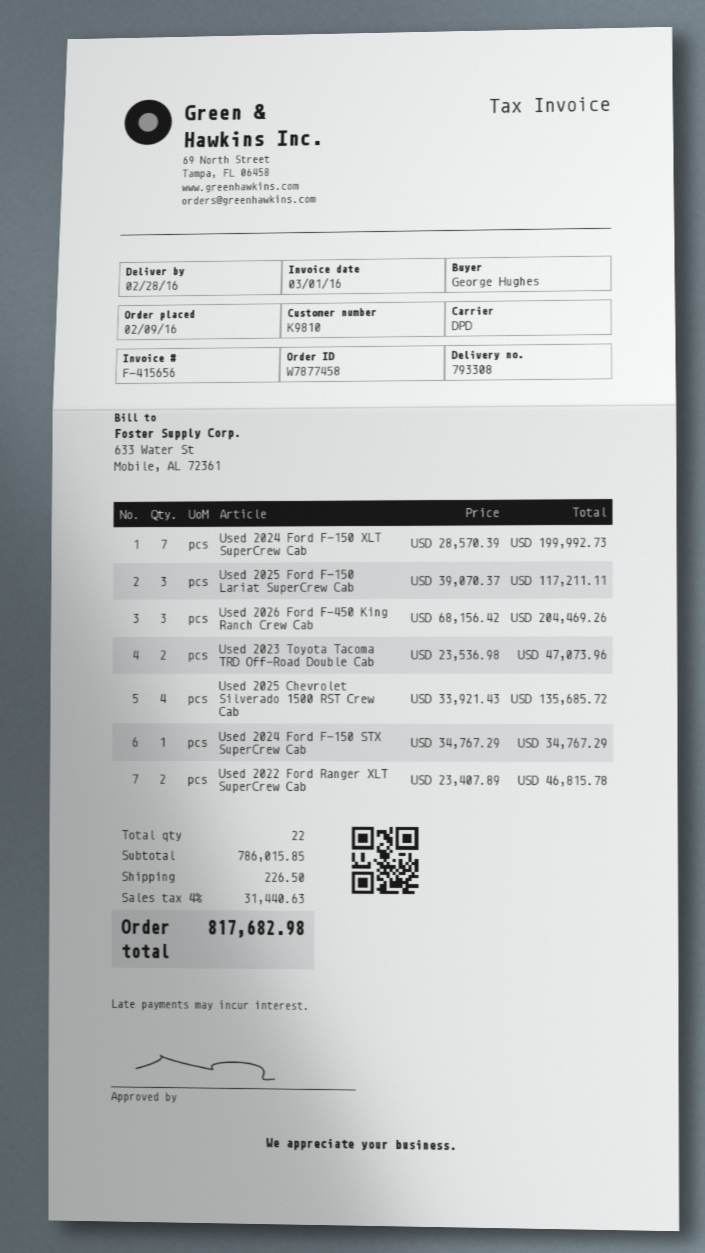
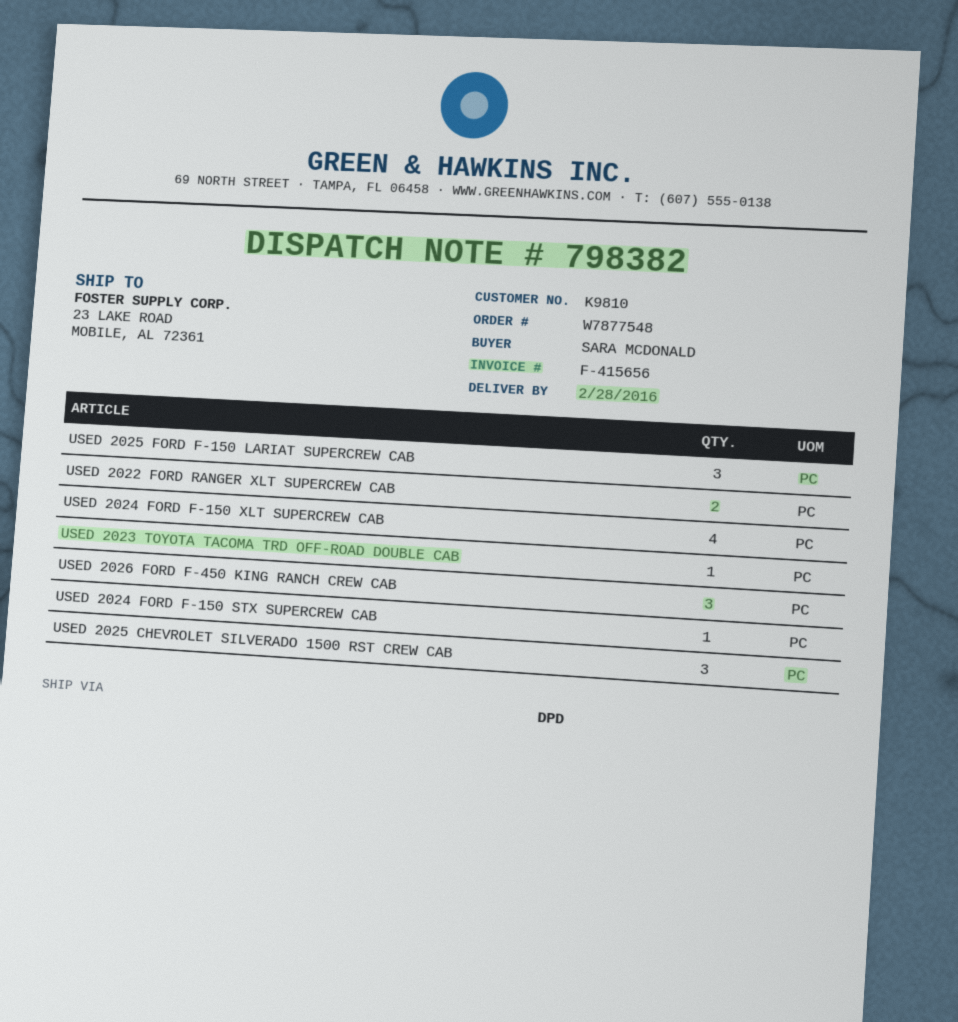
order number: W7877458 -> W7877548
delivery note number: 793308 -> 798382
ordered by: George Hughes -> SARA MCDONALD
Used 2024 Ford F-150 XLT SuperCrew Cab: 7 -> 4
Used 2023 Toyota Tacoma TRD Off-Road Double Cab: 2 -> 1
Used 2025 Chevrolet Silverado 1500 RST Crew Cab: 4 -> 3

